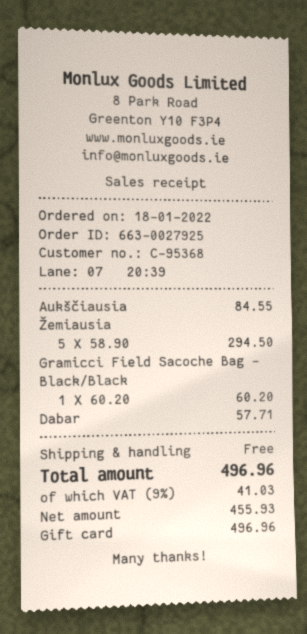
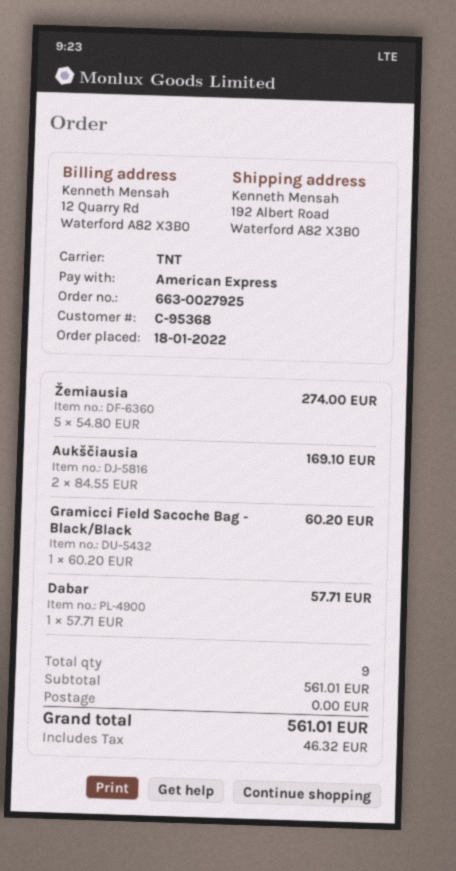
payment method: gift card -> American Express
Aukščiausia: 1 x 84.55 = 84.55 -> 2 x 84.55 = 169.10
Žemiausia: 5 x 58.90 = 294.50 -> 5 x 54.80 = 274.00
tax: 41.03 -> 46.32
total: 496.96 -> 561.01

